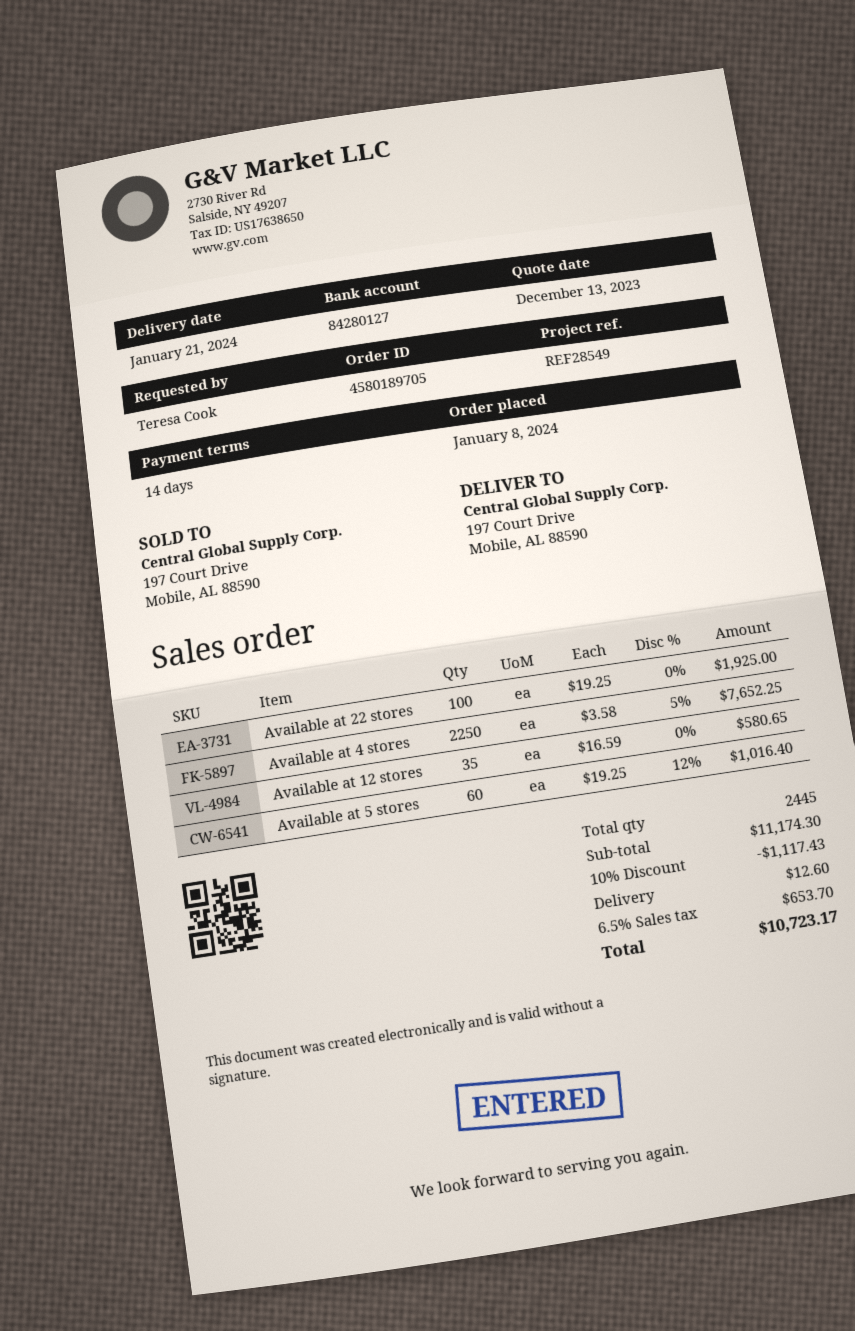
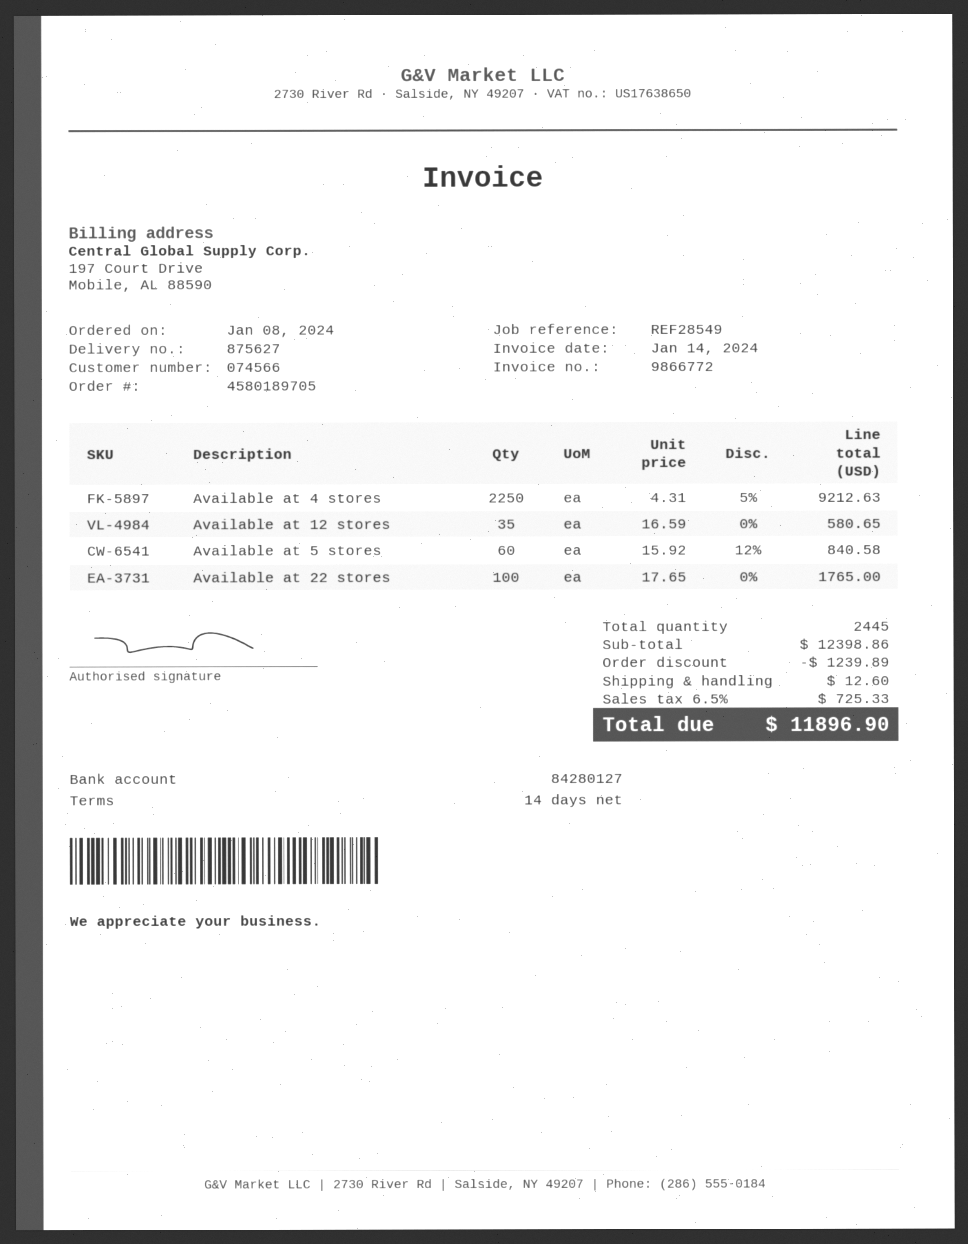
Available at 22 stores: 100 x 19.25 = 1925.00 -> 100 x 17.65 = 1765.00
Available at 4 stores: 2250 x 3.58 - 5% = 7652.25 -> 2250 x 4.31 - 5% = 9212.63
Available at 5 stores: 60 x 19.25 - 12% = 1016.40 -> 60 x 15.92 - 12% = 840.58
subtotal: 11174.30 -> 12398.86
discount: 1117.43 -> 1239.89
tax: 6.5% = 653.70 -> 6.5% = 725.33
total: 10723.17 -> 11896.90

